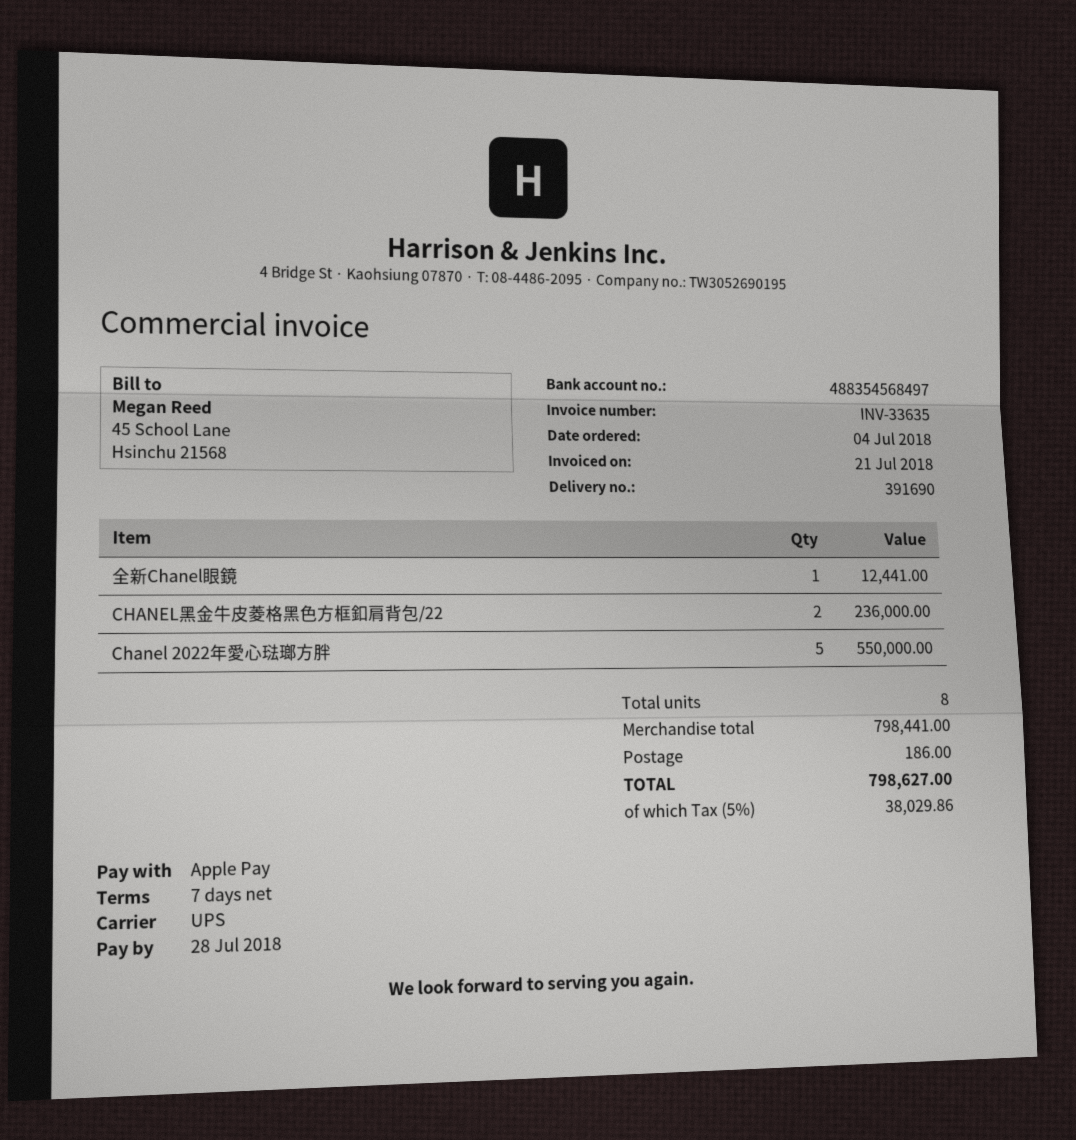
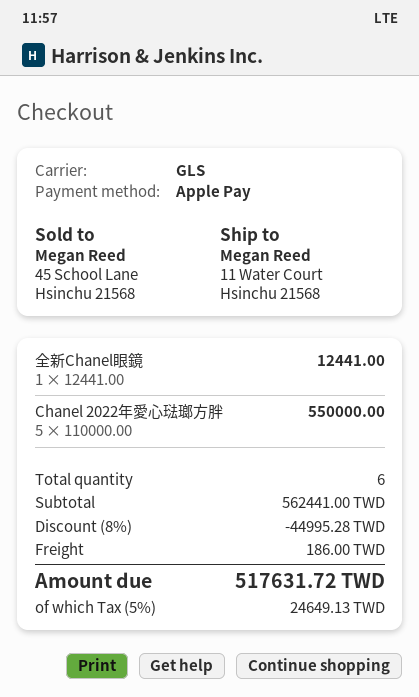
shipping method: UPS -> GLS
CHANEL黑金牛皮菱格黑色方框釦肩背包/22: 2 for 236000.00 -> none
total quantity: 8 -> 6
subtotal: 798441.00 -> 562441.00
discount: none -> 8% = 44995.28
tax: 5% = 38029.86 -> 5% = 24649.13
total: 798627.00 -> 517631.72

